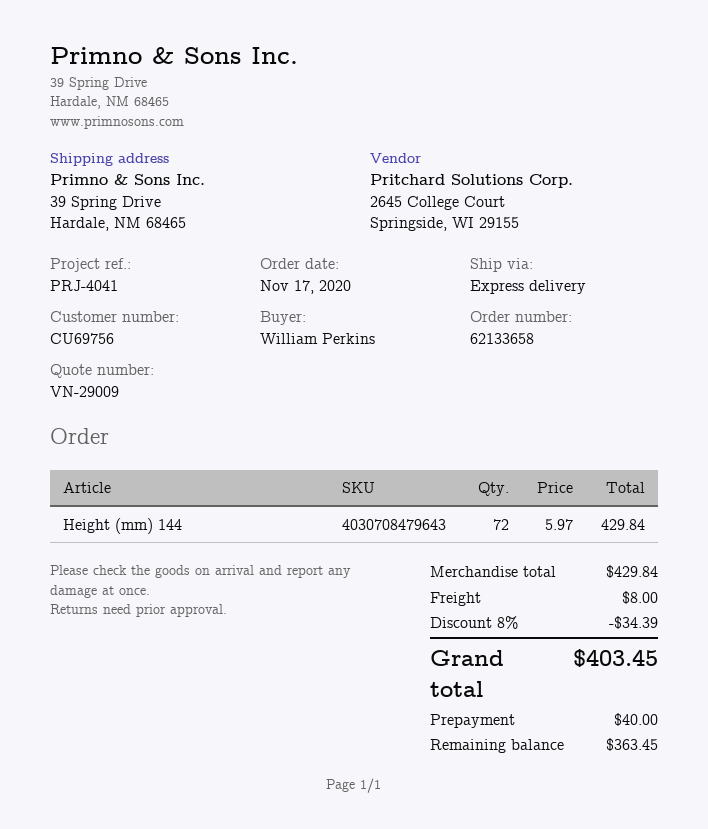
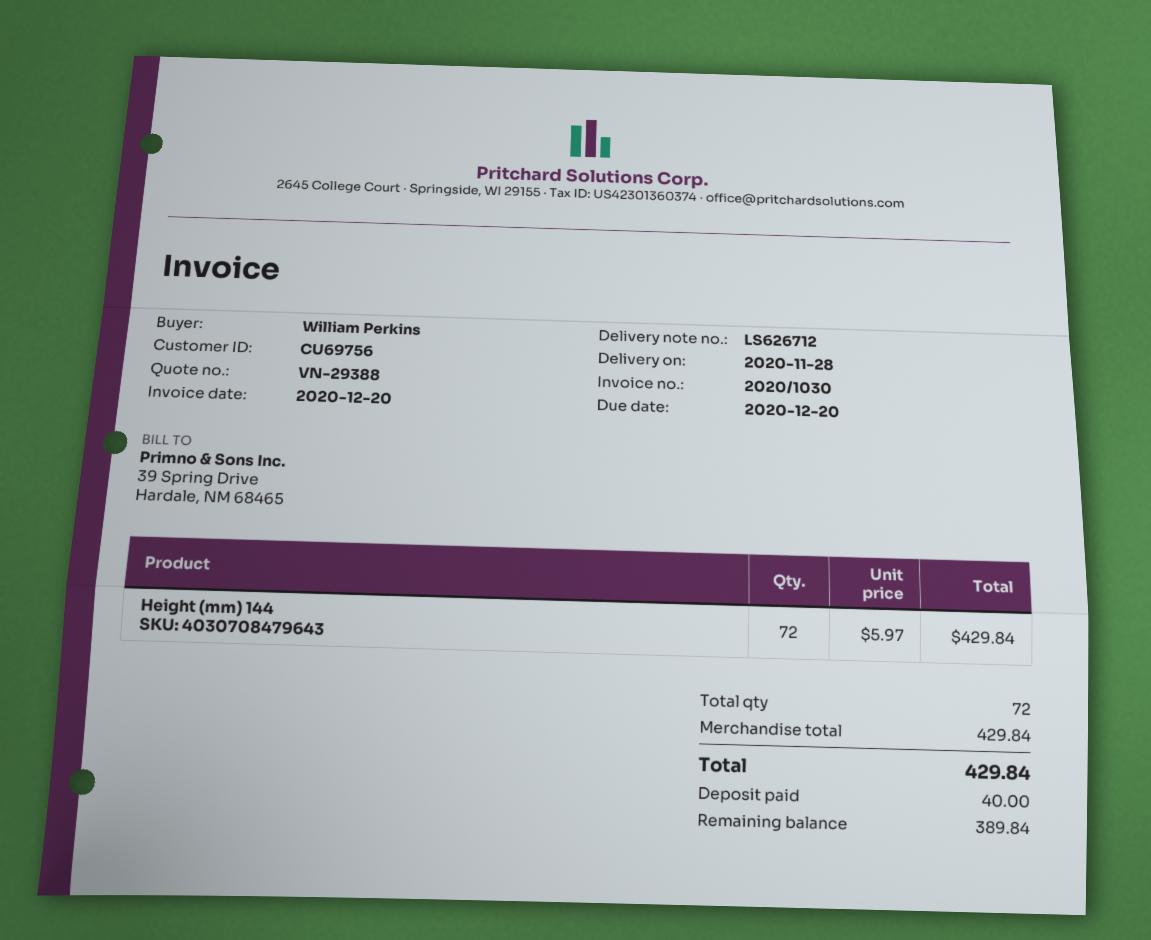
quote number: VN-29009 -> VN-29388
discount: 8% = 34.39 -> none
shipping: 8.00 -> none
total: 403.45 -> 429.84
balance: 363.45 -> 389.84

